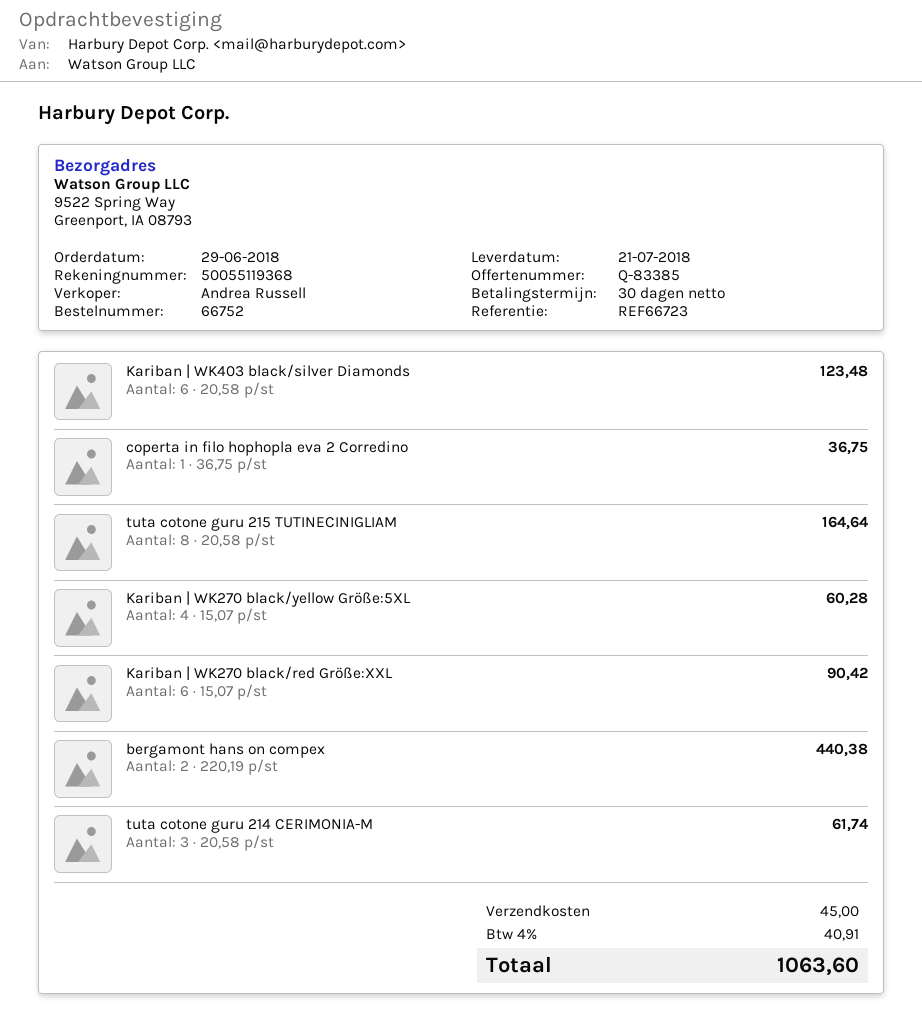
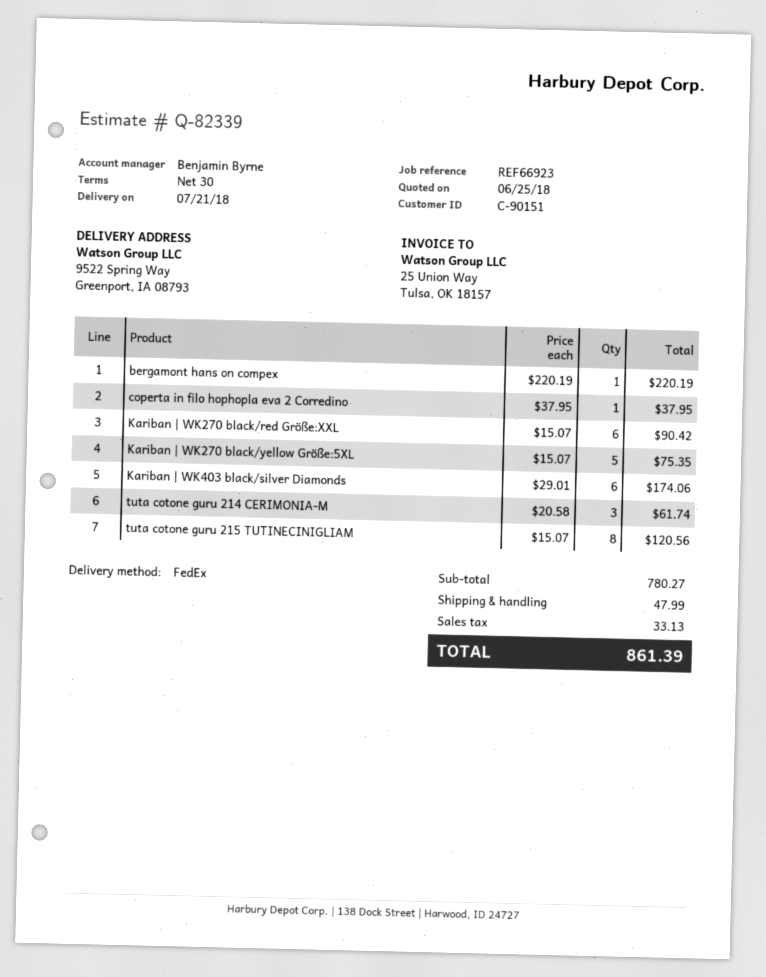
quote number: Q-83385 -> Q-82339
reference: REF66723 -> REF66923
sales rep: Andrea Russell -> Benjamin Byrne
Kariban | WK403 black/silver Diamonds: 6 x 20.58 = 123.48 -> 6 x 29.01 = 174.06
coperta in filo hophopla eva 2 Corredino: 1 x 36.75 = 36.75 -> 1 x 37.95 = 37.95
tuta cotone guru 215 TUTINECINIGLIAM: 8 x 20.58 = 164.64 -> 8 x 15.07 = 120.56
Kariban | WK270 black/yellow Größe:5XL: 4 x 15.07 = 60.28 -> 5 x 15.07 = 75.35
bergamont hans on compex: 2 x 220.19 = 440.38 -> 1 x 220.19 = 220.19
shipping: 45.00 -> 47.99
tax: 40.91 -> 33.13
total: 1063.60 -> 861.39

